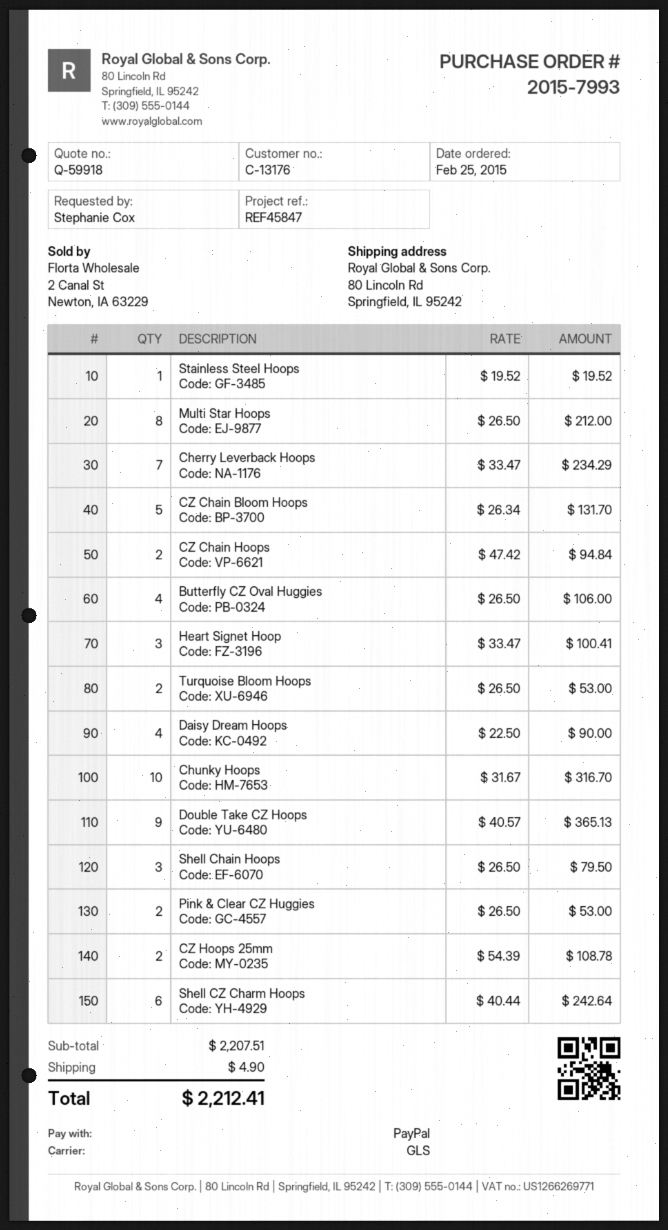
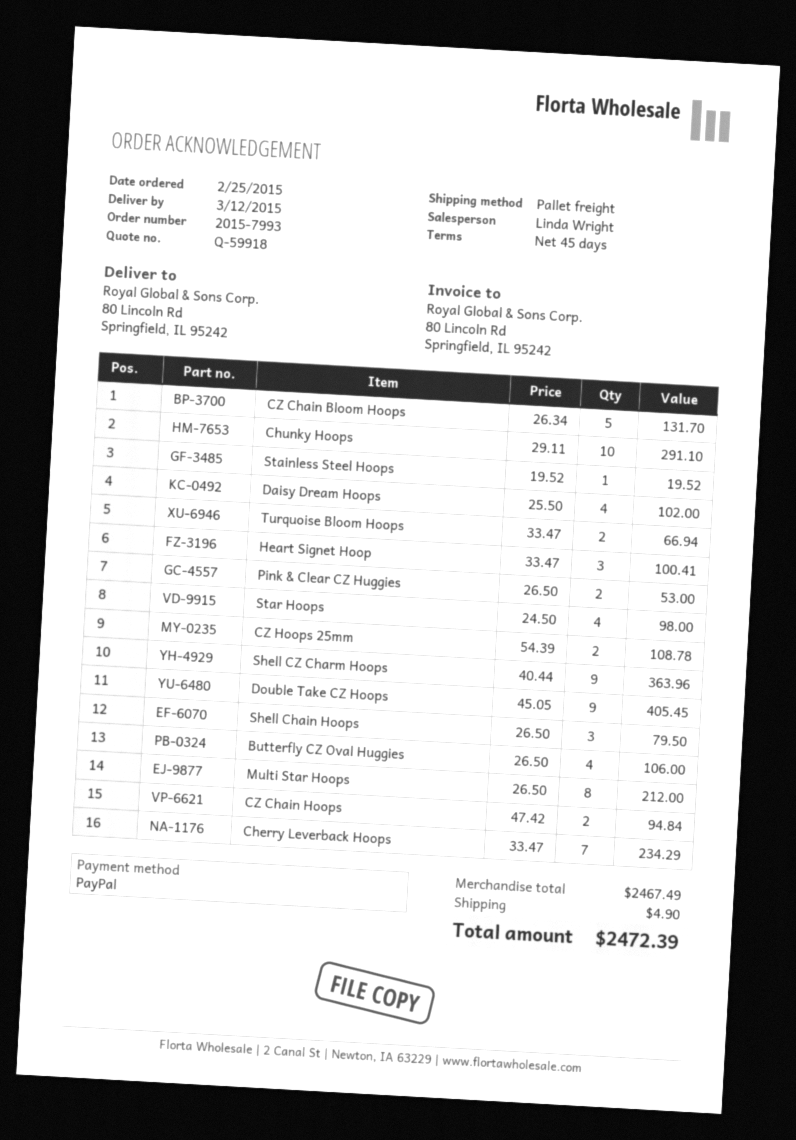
shipping method: GLS -> pallet freight
Turquoise Bloom Hoops: 2 x 26.50 = 53.00 -> 2 x 33.47 = 66.94
Daisy Dream Hoops: 4 x 22.50 = 90.00 -> 4 x 25.50 = 102.00
Chunky Hoops: 10 x 31.67 = 316.70 -> 10 x 29.11 = 291.10
Double Take CZ Hoops: 9 x 40.57 = 365.13 -> 9 x 45.05 = 405.45
Shell CZ Charm Hoops: 6 x 40.44 = 242.64 -> 9 x 40.44 = 363.96
Star Hoops: none -> 4 x 24.50 = 98.00
subtotal: 2207.51 -> 2467.49
total: 2212.41 -> 2472.39

